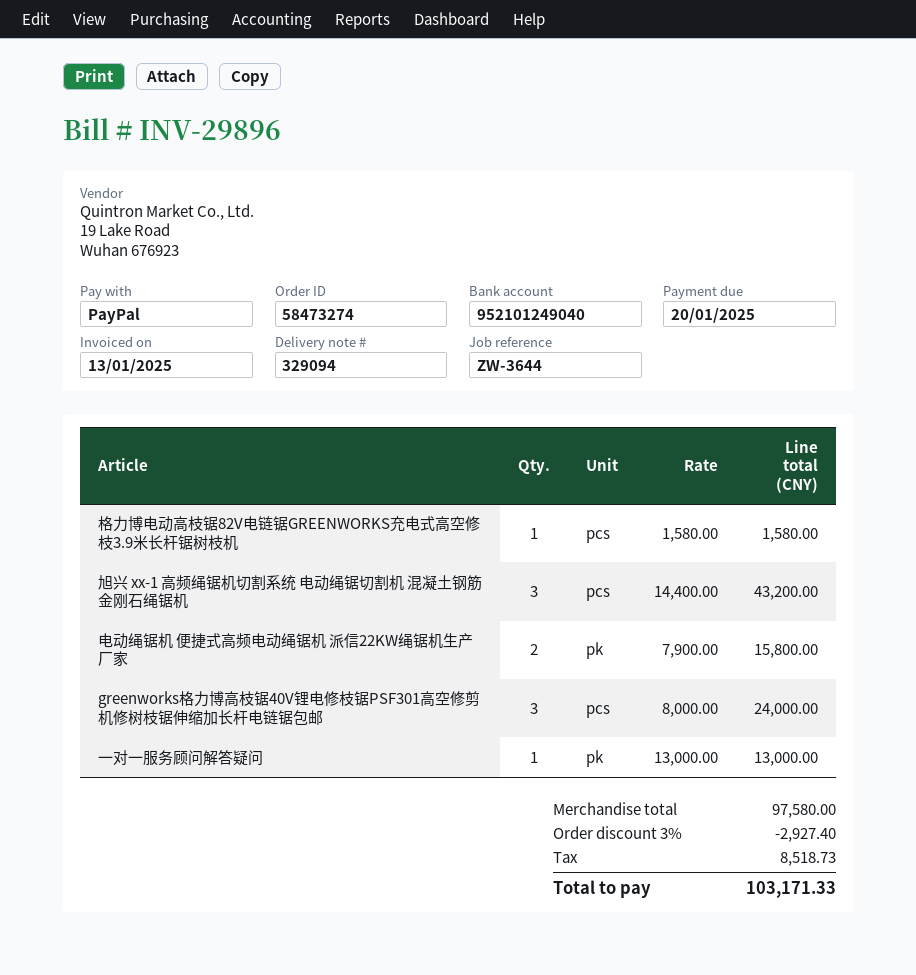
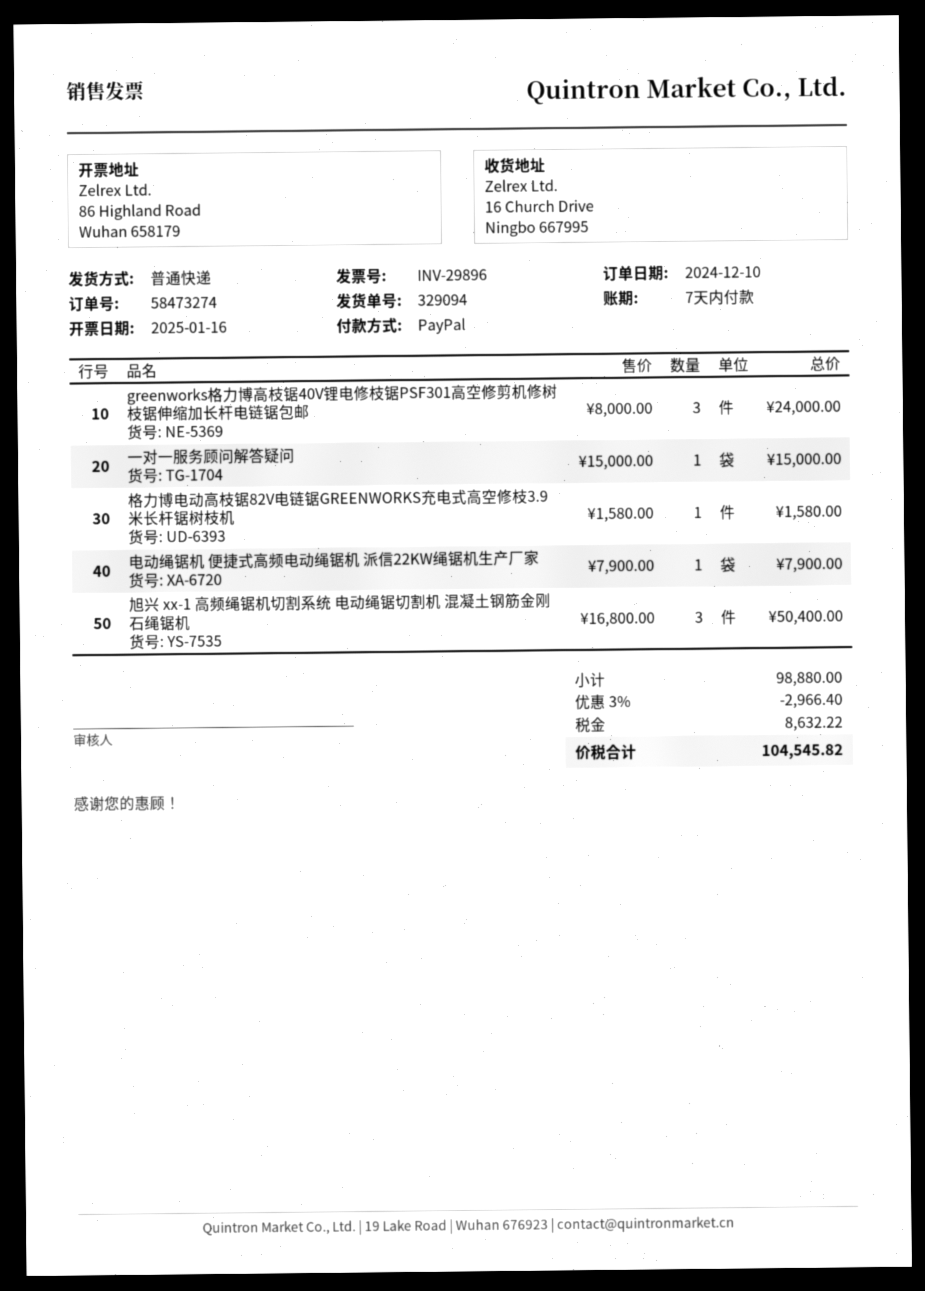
invoice date: 2025-01-13 -> 2025-01-16
旭兴 xx-1 高频绳锯机切割系统 电动绳锯切割机 混凝土钢筋金刚石绳锯机: 3 x 14400.00 = 43200.00 -> 3 x 16800.00 = 50400.00
电动绳锯机 便捷式高频电动绳锯机 派信22KW绳锯机生产厂家: 2 x 7900.00 = 15800.00 -> 1 x 7900.00 = 7900.00
一对一服务顾问解答疑问: 1 x 13000.00 = 13000.00 -> 1 x 15000.00 = 15000.00
subtotal: 97580.00 -> 98880.00
discount: 3% = 2927.40 -> 3% = 2966.40
tax: 8518.73 -> 8632.22
total: 103171.33 -> 104545.82

